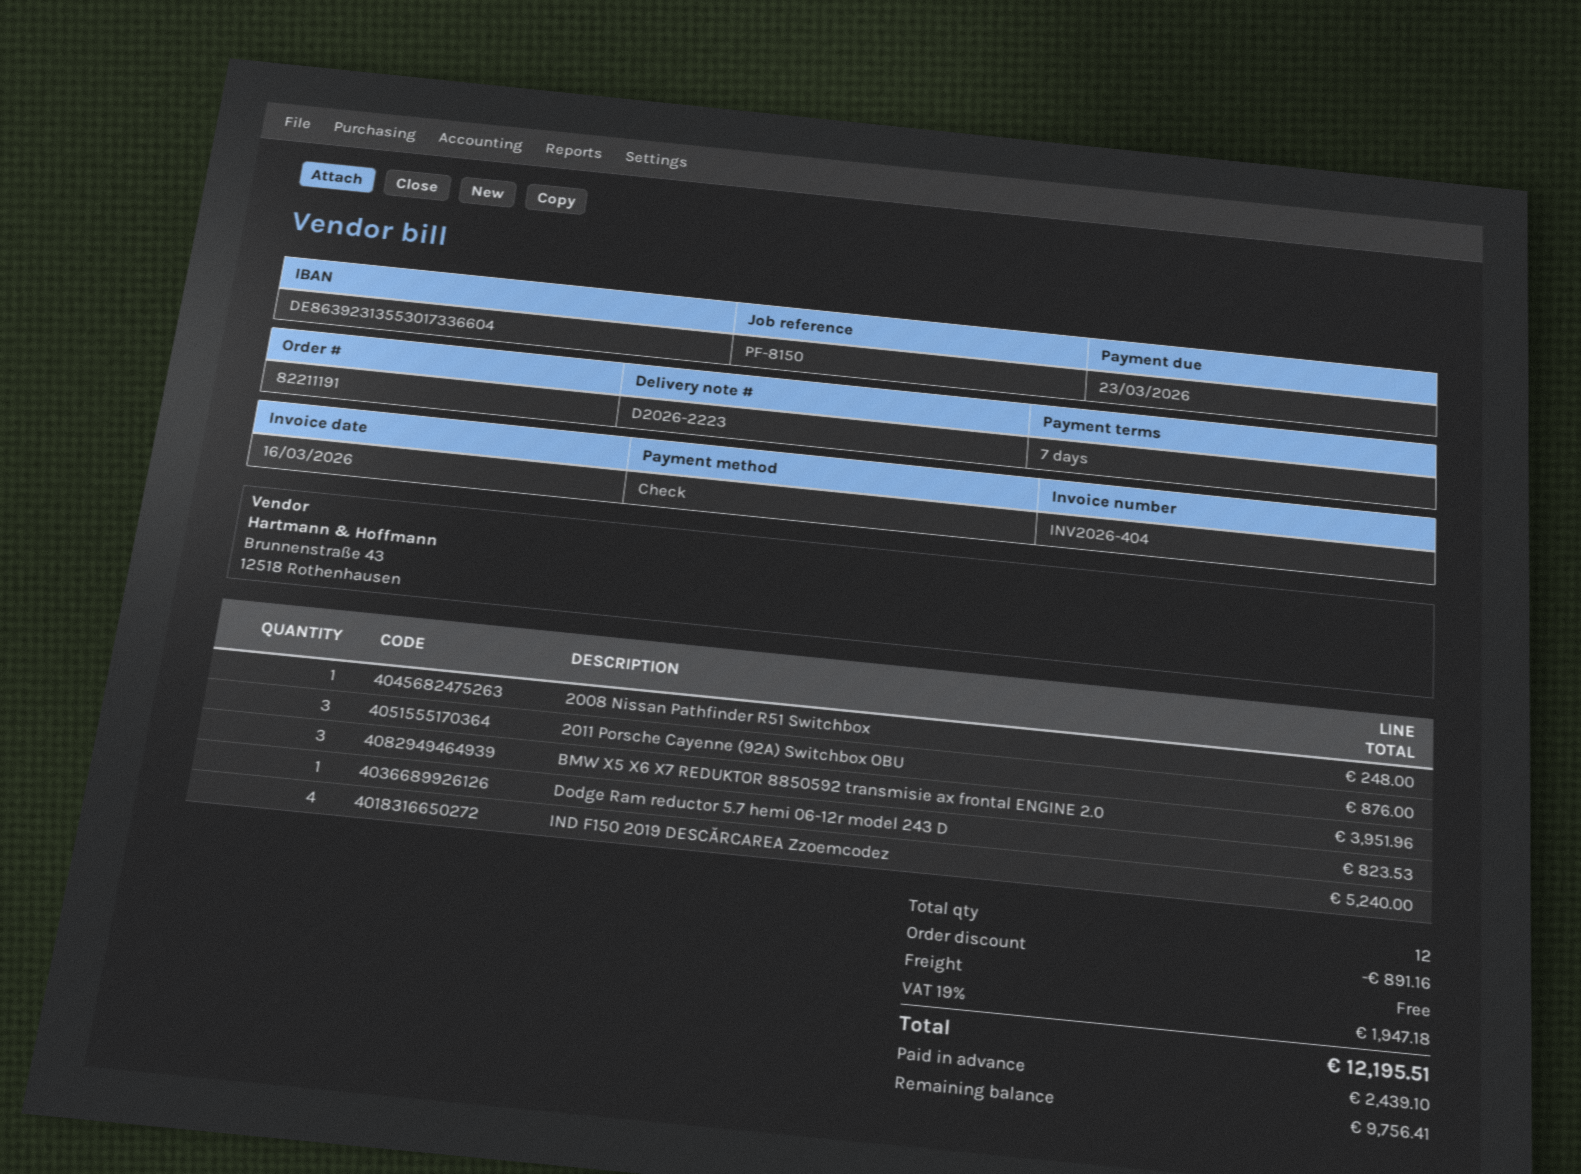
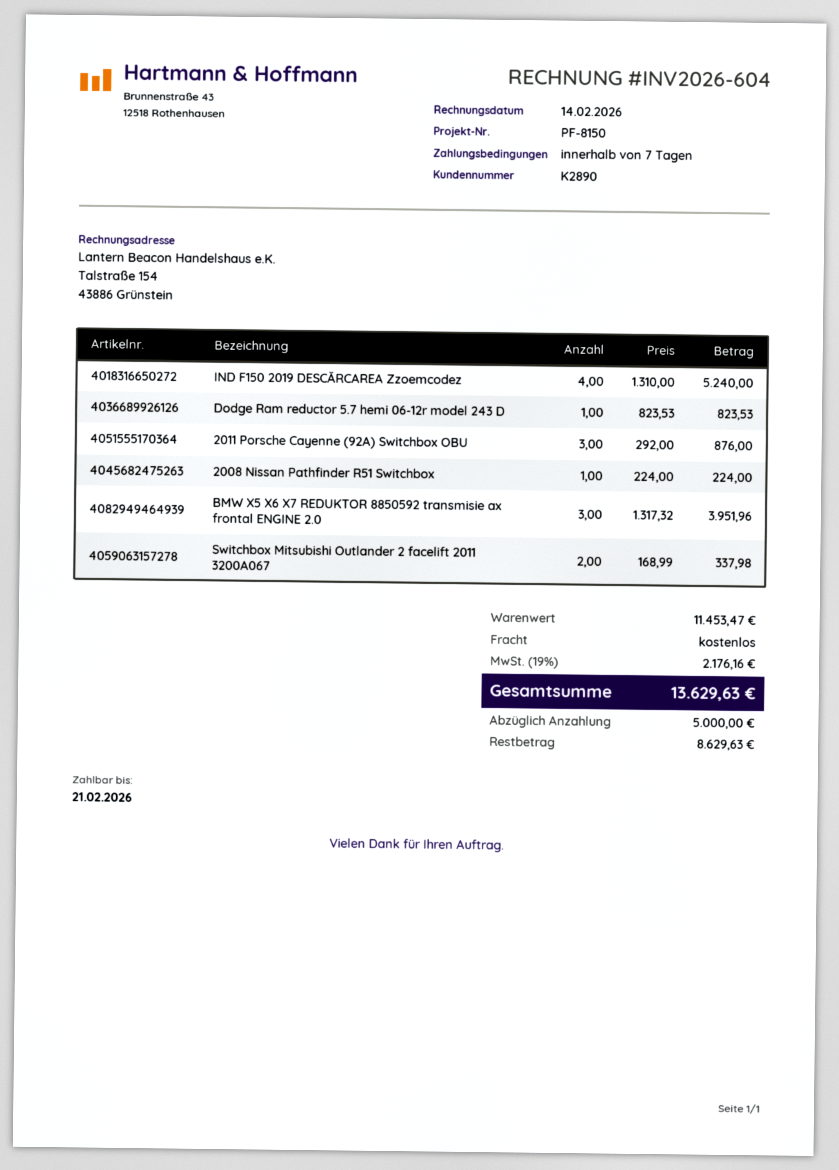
invoice number: INV2026-404 -> INV2026-604
invoice date: 2026-03-16 -> 2026-02-14
due date: 2026-03-23 -> 2026-02-21
2008 Nissan Pathfinder R51 Switchbox: 1 for 248.00 -> 1 for 224.00
Switchbox Mitsubishi Outlander 2 facelift 2011 3200A067: none -> 2 for 337.98
discount: 891.16 -> none
tax: 19% = 1947.18 -> 19% = 2176.16
total: 12195.51 -> 13629.63
deposit: 2439.10 -> 5000.00
balance: 9756.41 -> 8629.63

